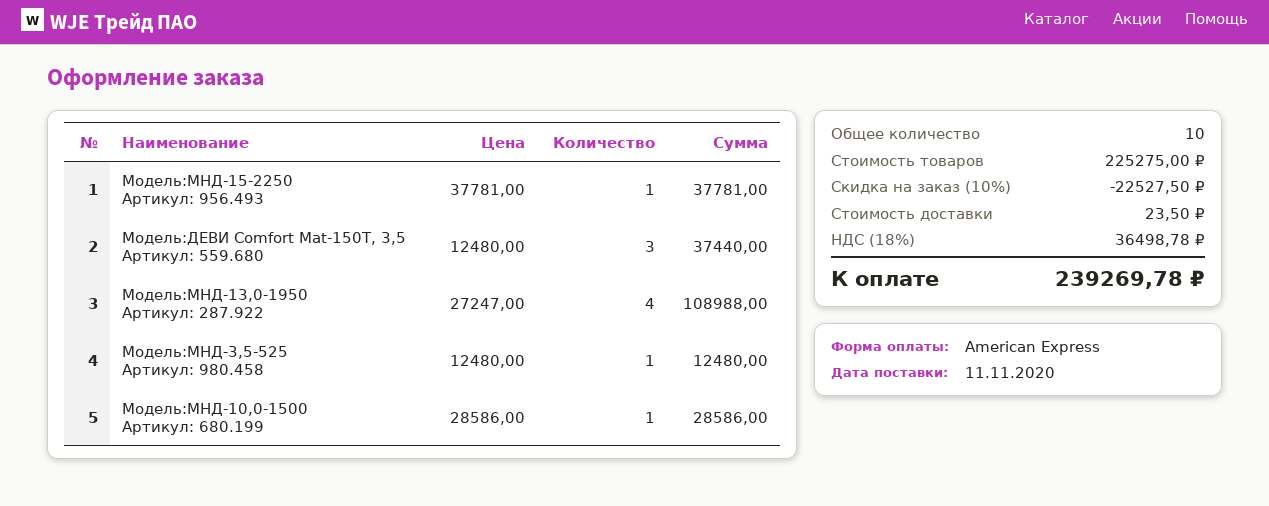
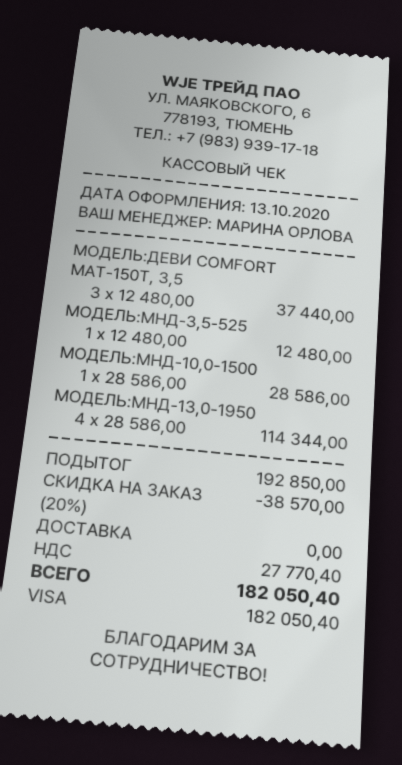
payment method: American Express -> Visa
Модель:МНД-15-2250: 1 x 37781.00 = 37781.00 -> none
Модель:МНД-13,0-1950: 4 x 27247.00 = 108988.00 -> 4 x 28586.00 = 114344.00
subtotal: 225275.00 -> 192850.00
discount: 10% = 22527.50 -> 20% = 38570.00
shipping: 23.50 -> 0.00
tax: 36498.78 -> 27770.40
total: 239269.78 -> 182050.40

